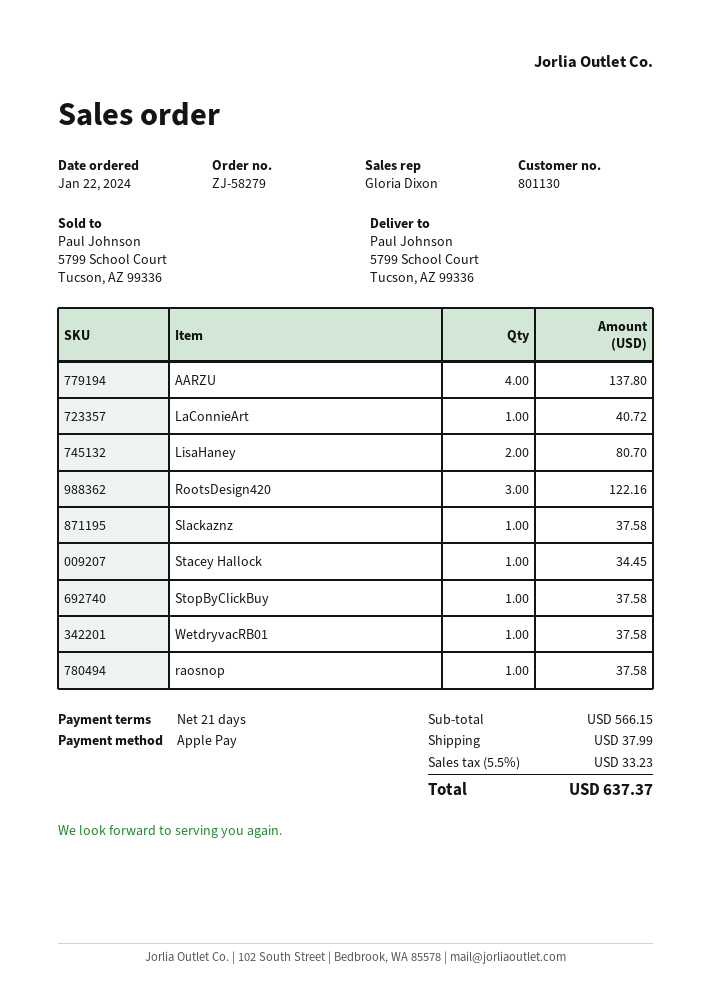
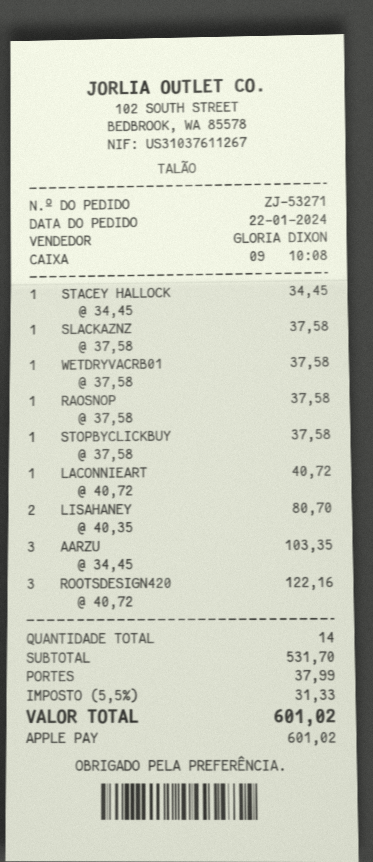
order number: ZJ-58279 -> ZJ-53271
AARZU: 4 for 137.80 -> 3 for 103.35
subtotal: 566.15 -> 531.70
tax: 5.5% = 33.23 -> 5.5% = 31.33
total: 637.37 -> 601.02

